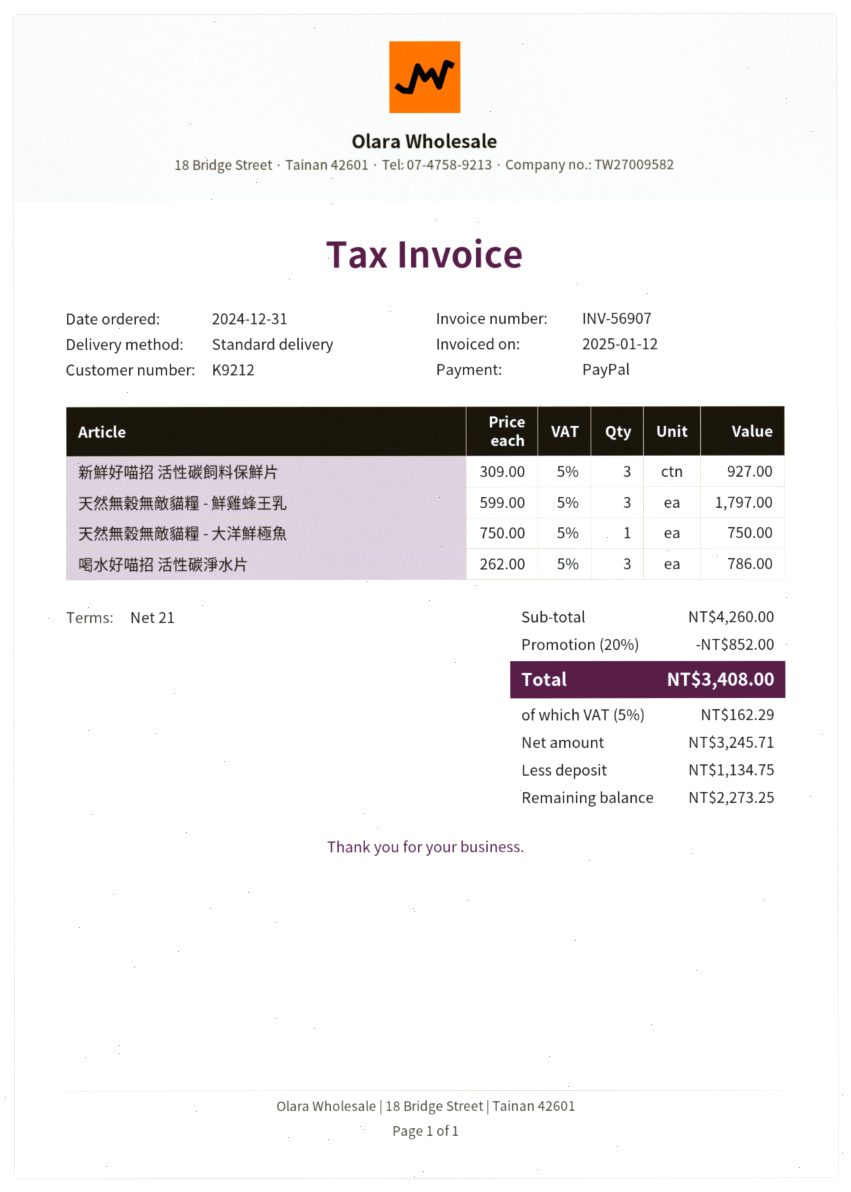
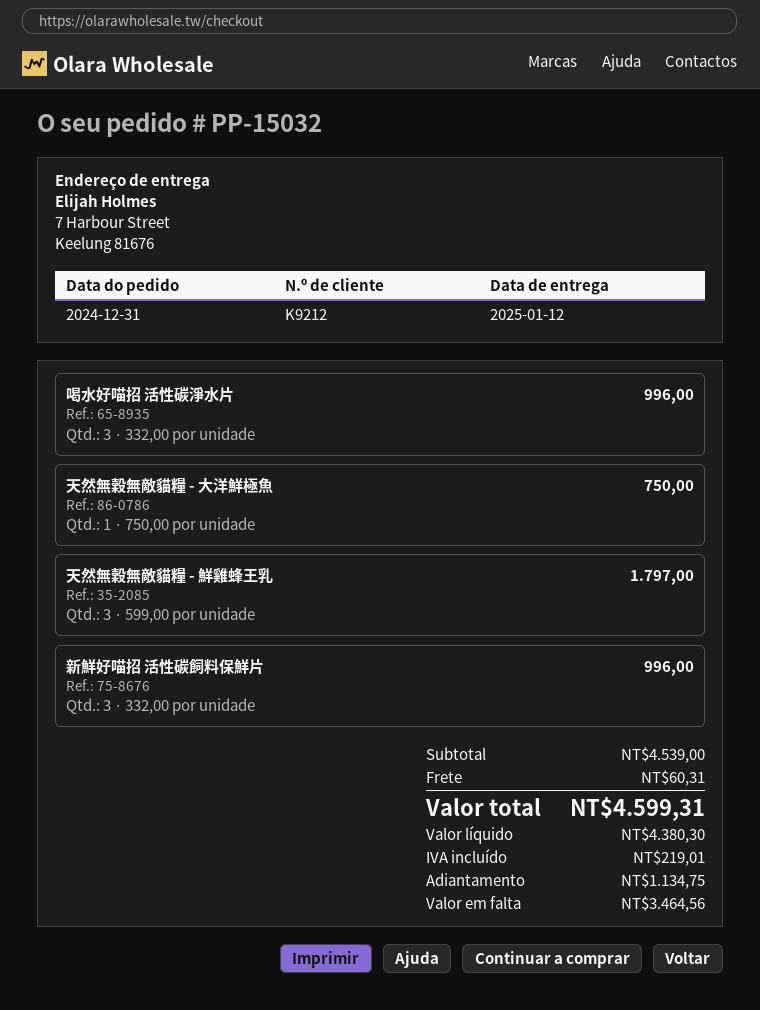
新鮮好喵招 活性碳飼料保鮮片: 3 x 309.00 = 927.00 -> 3 x 332.00 = 996.00
喝水好喵招 活性碳淨水片: 3 x 262.00 = 786.00 -> 3 x 332.00 = 996.00
subtotal: 4260.00 -> 4539.00
discount: 20% = 852.00 -> none
shipping: none -> 60.31
net: 3245.71 -> 4380.30
tax: 162.29 -> 219.01
total: 3408.00 -> 4599.31
balance: 2273.25 -> 3464.56

